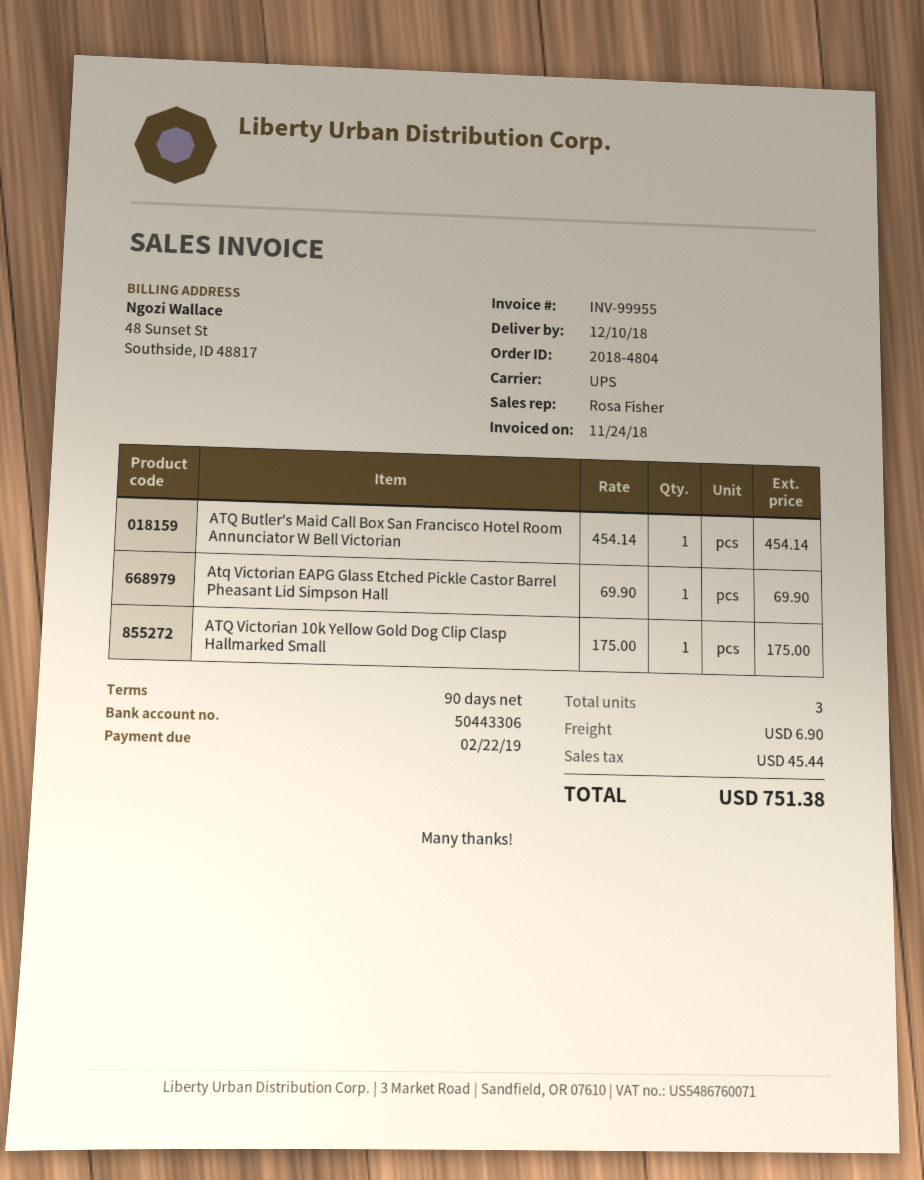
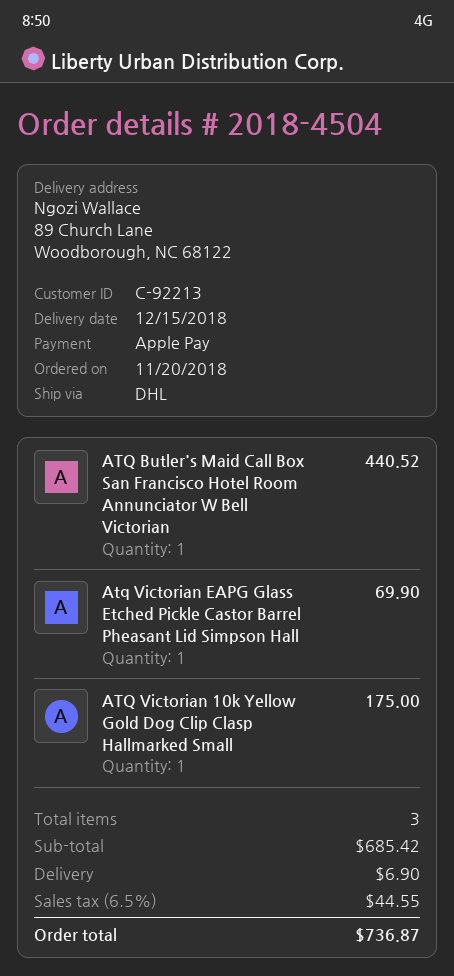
order number: 2018-4804 -> 2018-4504
delivery date: 2018-12-10 -> 2018-12-15
shipping method: UPS -> DHL
ATQ Butler's Maid Call Box San Francisco Hotel Room Annunciator W Bell Victorian: 1 for 454.14 -> 1 for 440.52
tax: 45.44 -> 44.55
total: 751.38 -> 736.87

